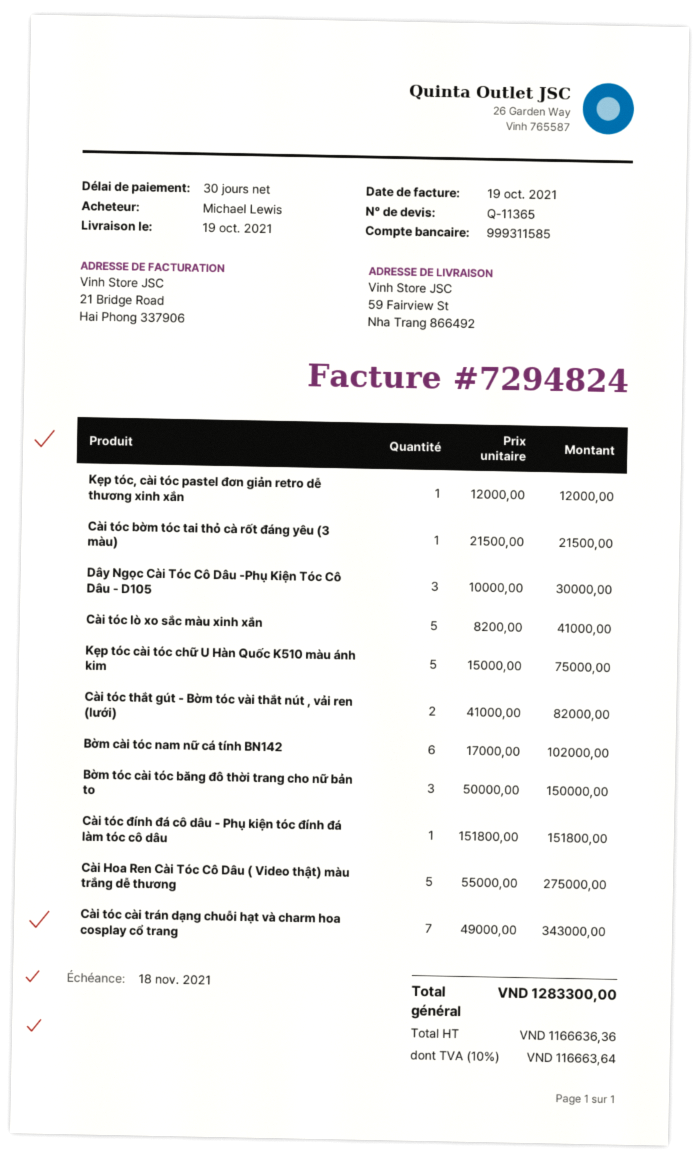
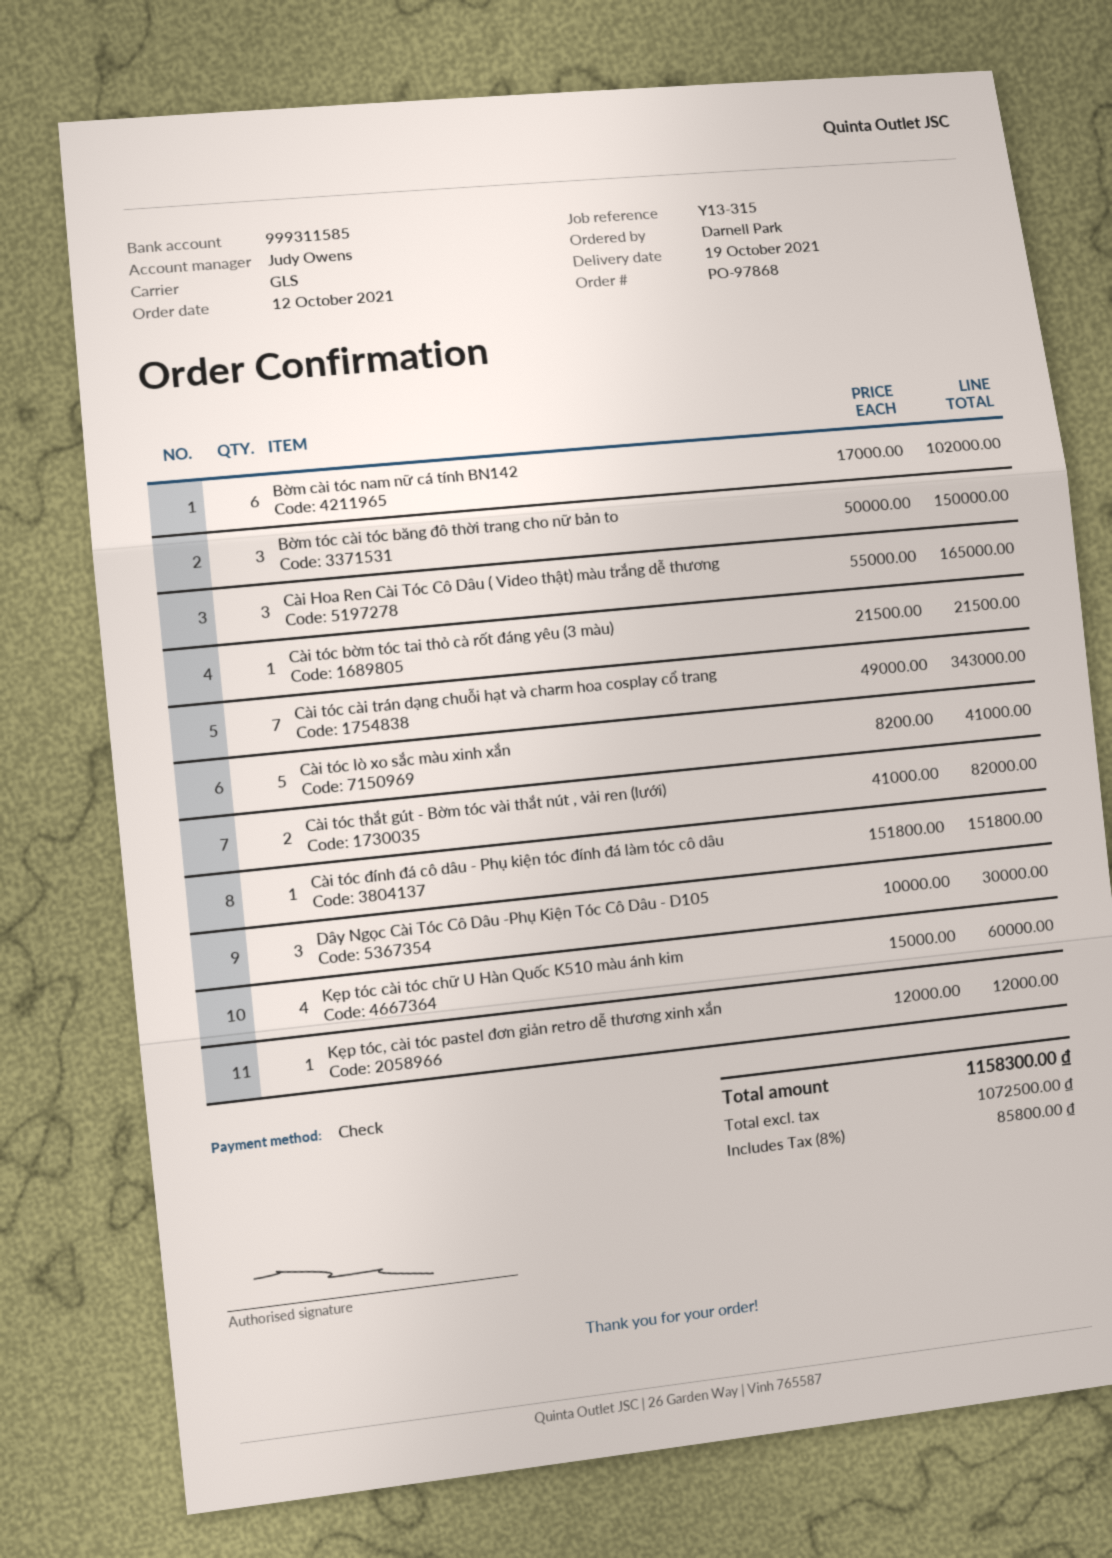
ordered by: Michael Lewis -> Darnell Park
Kẹp tóc cài tóc chữ U Hàn Quốc K510 màu ánh kim: 5 x 15000.00 = 75000.00 -> 4 x 15000.00 = 60000.00
Cài Hoa Ren Cài Tóc Cô Dâu ( Video thật) màu trắng dễ thương: 5 x 55000.00 = 275000.00 -> 3 x 55000.00 = 165000.00
net: 1166636.36 -> 1072500.00
tax: 10% = 116663.64 -> 8% = 85800.00
total: 1283300.00 -> 1158300.00

